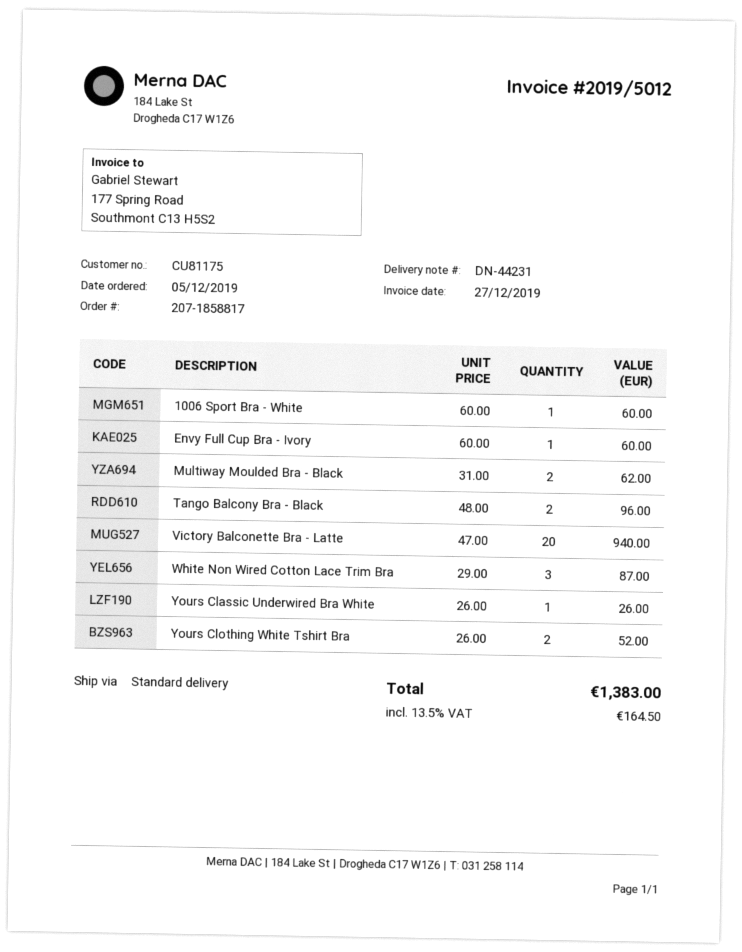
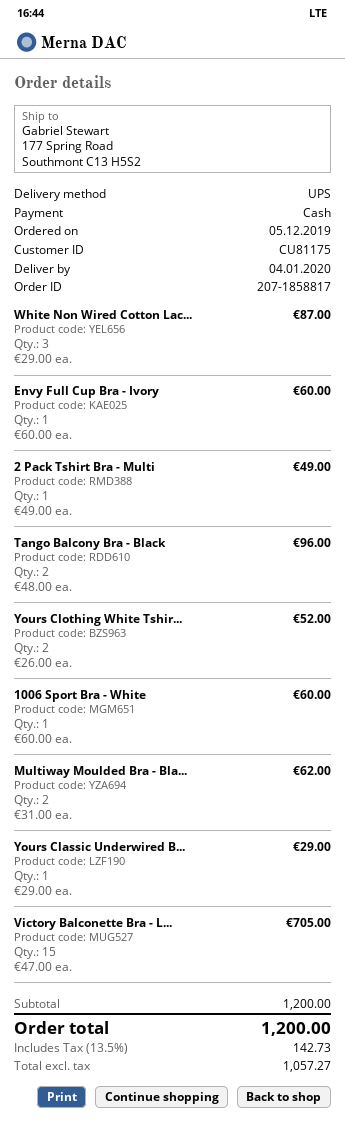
shipping method: standard -> UPS
Victory Balconette Bra - Latte: 20 x 47.00 = 940.00 -> 15 x 47.00 = 705.00
Yours Classic Underwired Bra White: 1 x 26.00 = 26.00 -> 1 x 29.00 = 29.00
2 Pack Tshirt Bra - Multi: none -> 1 x 49.00 = 49.00
tax: 13.5% = 164.50 -> 13.5% = 142.73
total: 1383.00 -> 1200.00

